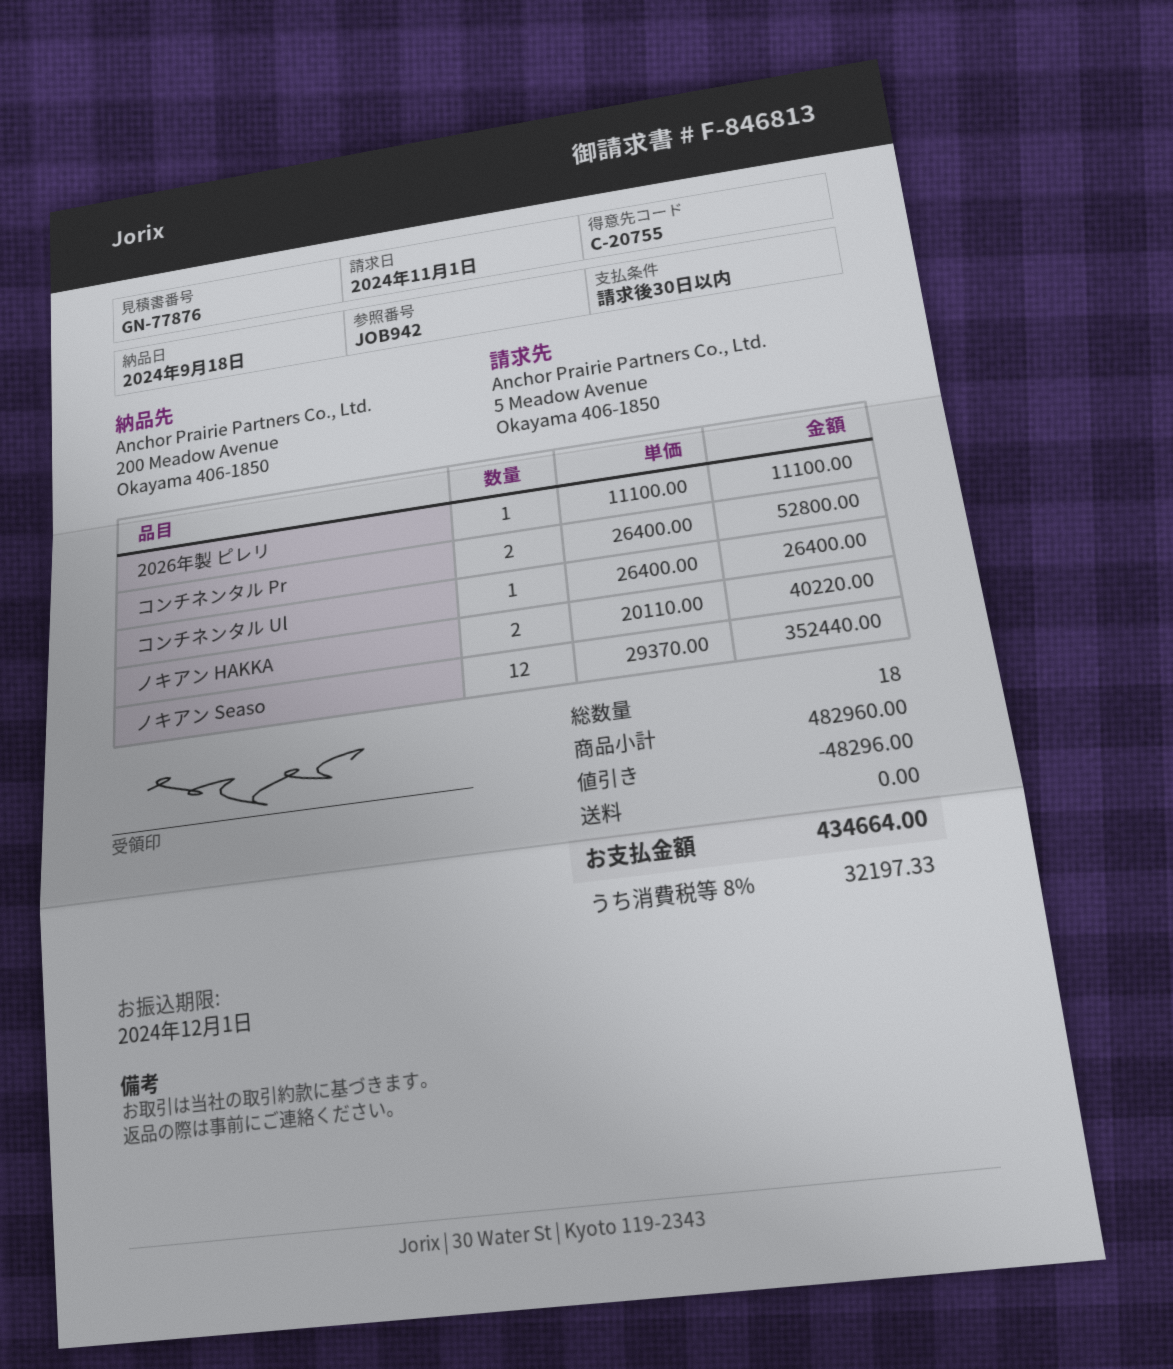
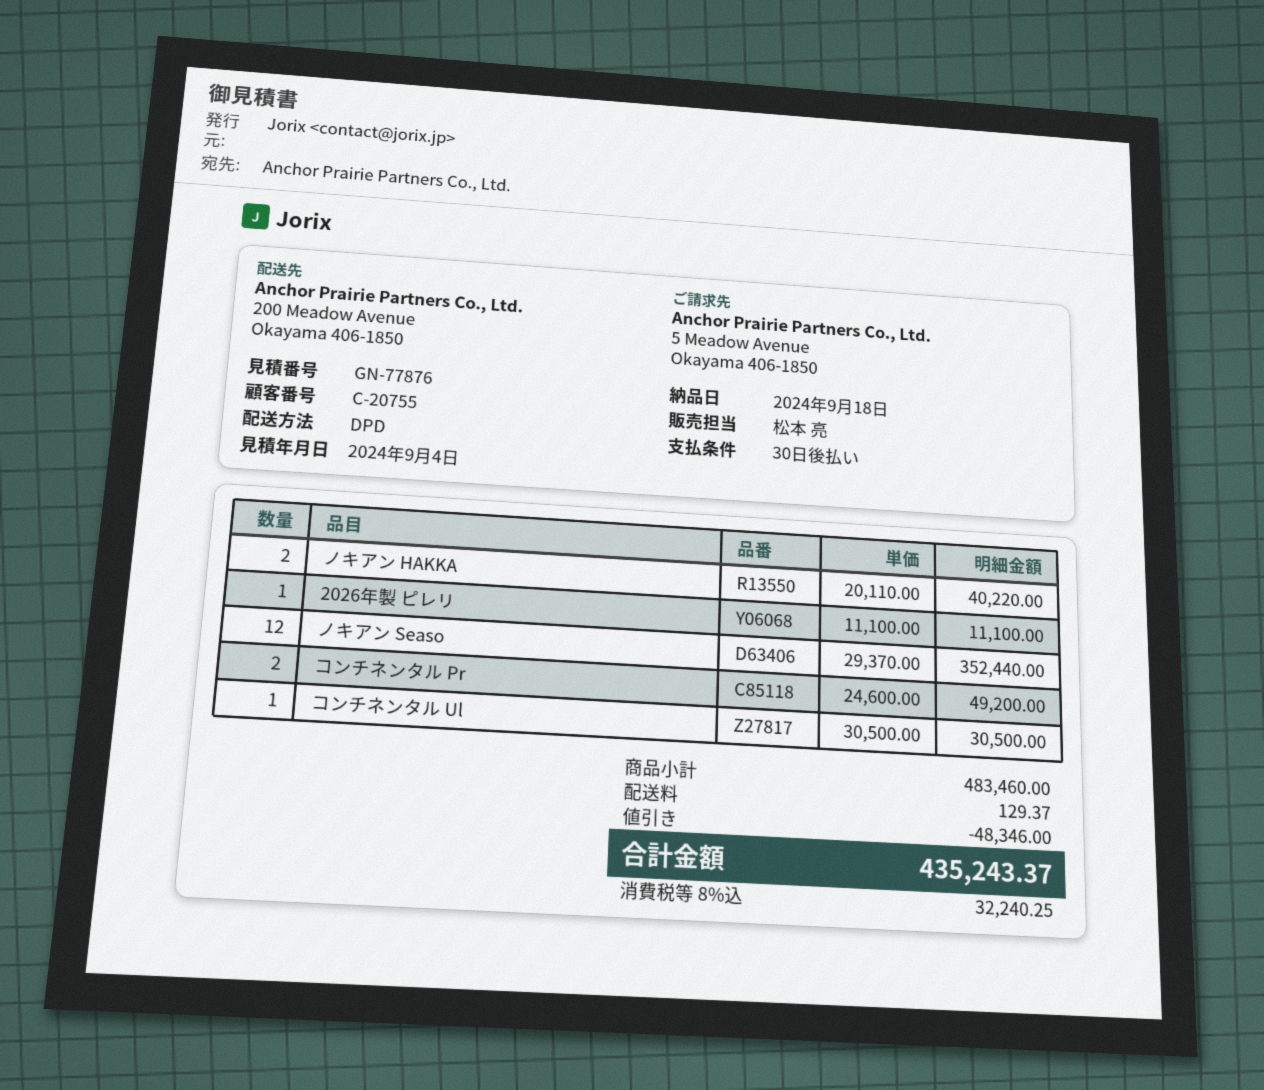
コンチネンタル Pr: 2 x 26400.00 = 52800.00 -> 2 x 24600.00 = 49200.00
コンチネンタル Ul: 1 x 26400.00 = 26400.00 -> 1 x 30500.00 = 30500.00
subtotal: 482960.00 -> 483460.00
discount: 48296.00 -> 48346.00
shipping: 0.00 -> 129.37
tax: 8% = 32197.33 -> 8% = 32240.25
total: 434664.00 -> 435243.37

